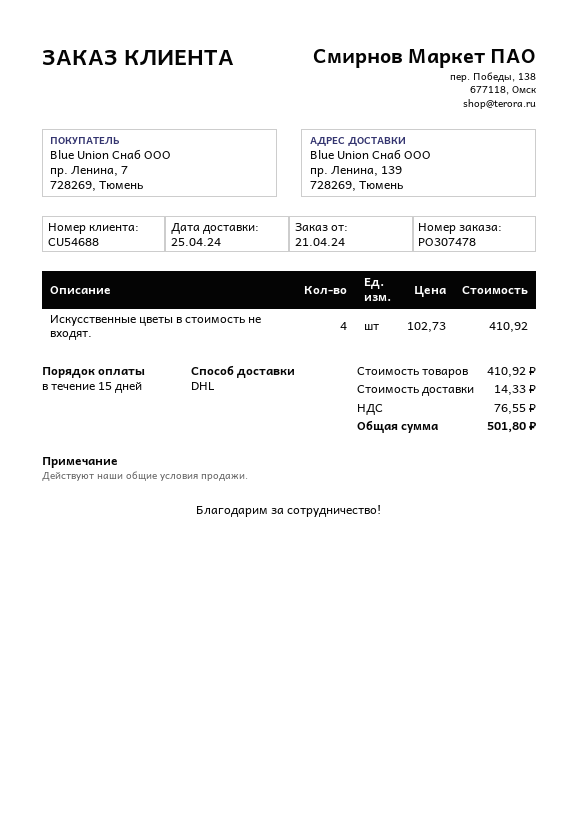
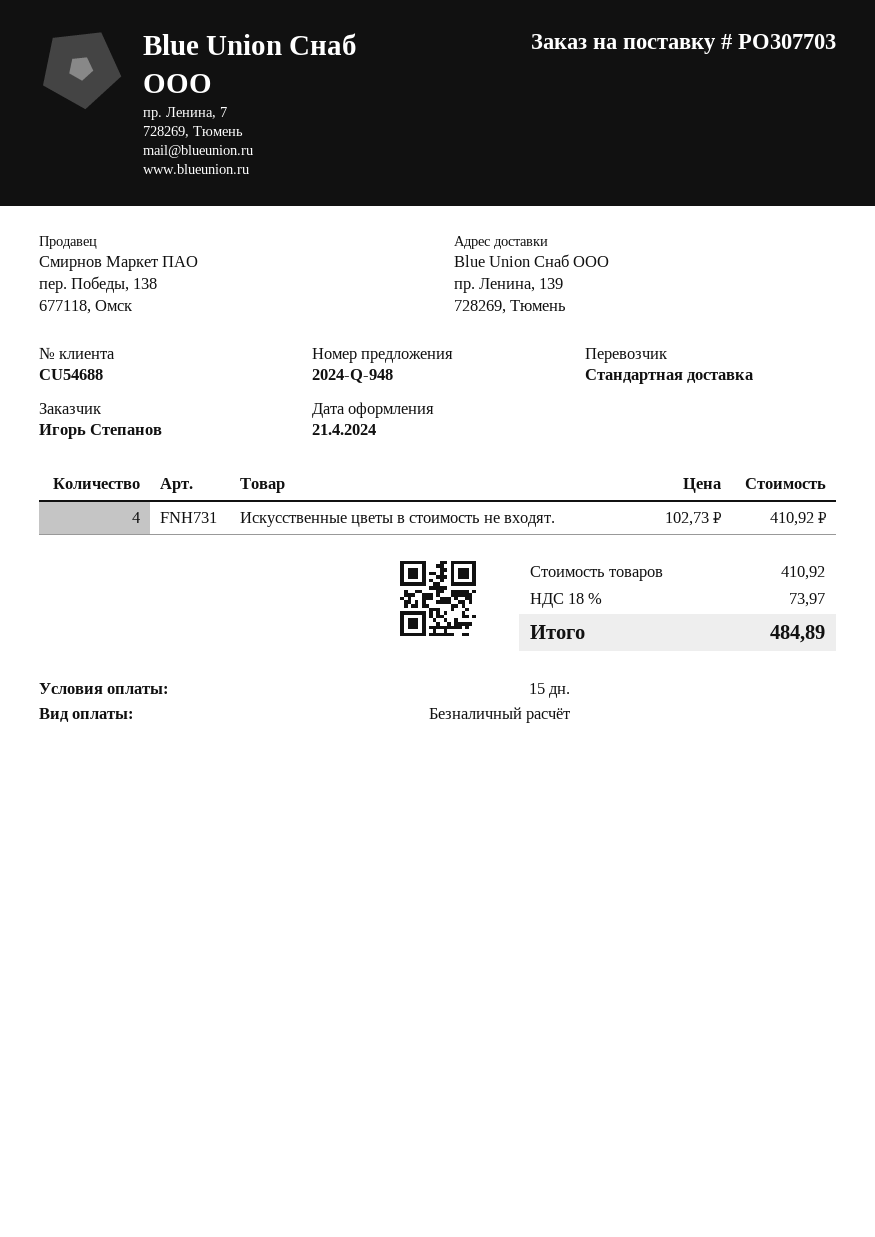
order number: PO307478 -> PO307703
shipping method: DHL -> standard
shipping: 14.33 -> none
tax: 76.55 -> 73.97
total: 501.80 -> 484.89

